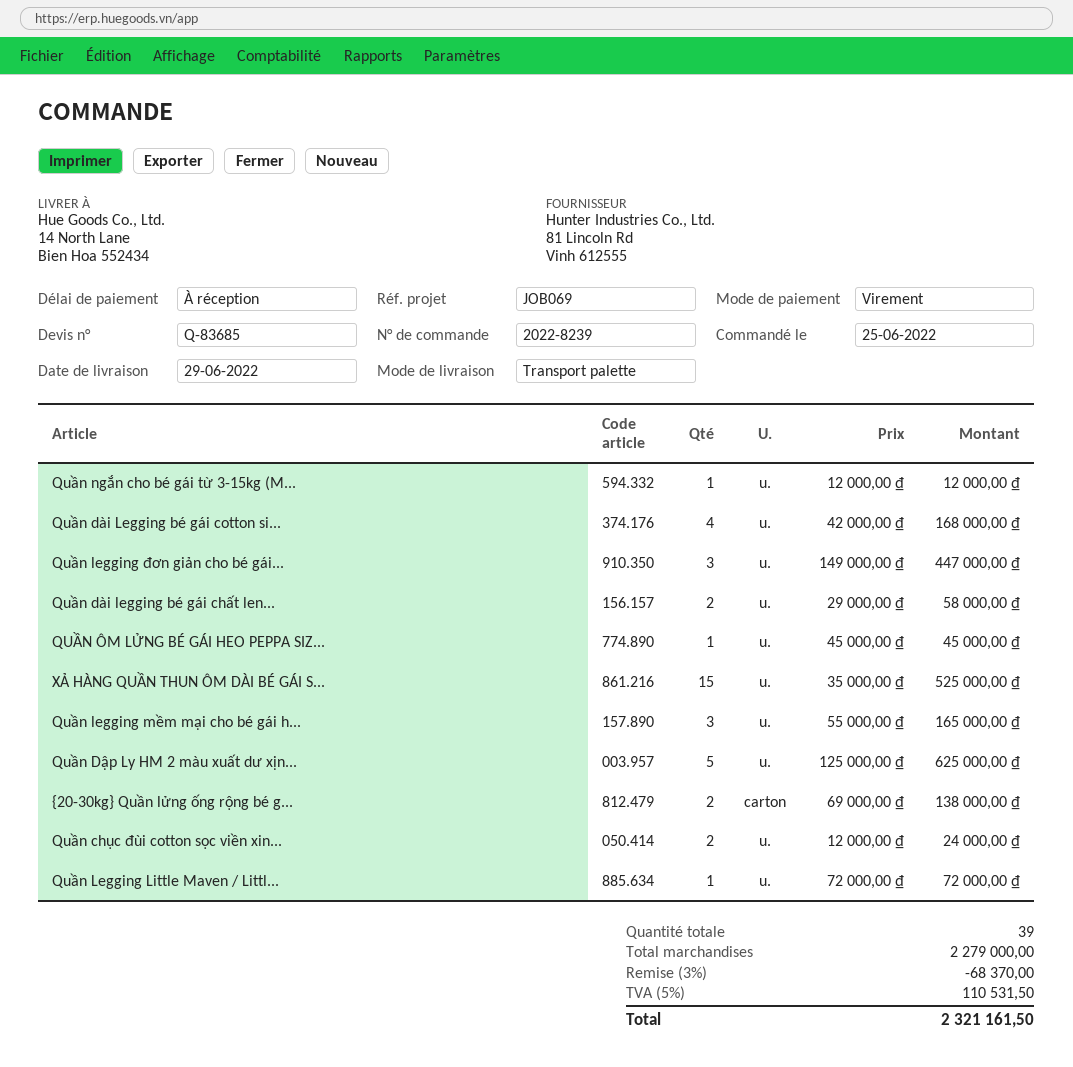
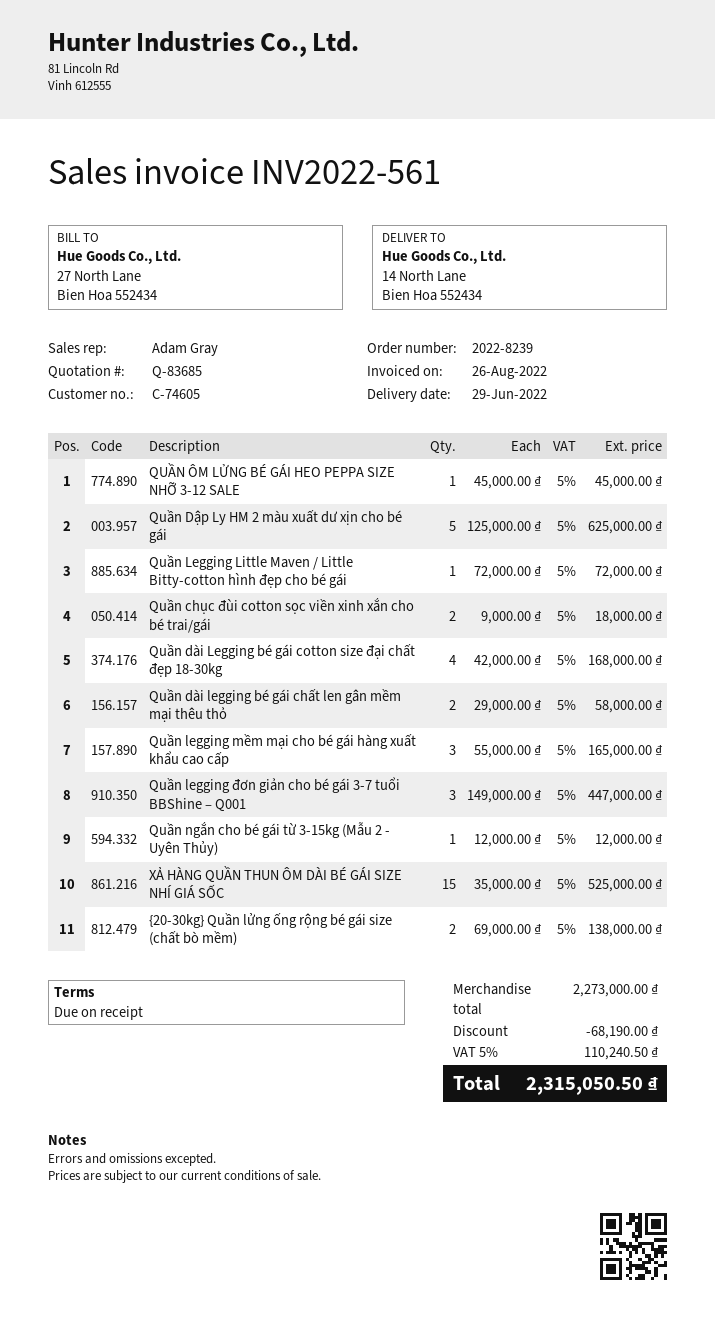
Quần chục đùi cotton sọc viền xin...: 2 x 12000.00 = 24000.00 -> 2 x 9000.00 = 18000.00
subtotal: 2279000.00 -> 2273000.00
discount: 68370.00 -> 68190.00
tax: 5% = 110531.50 -> 5% = 110240.50
total: 2321161.50 -> 2315050.50

